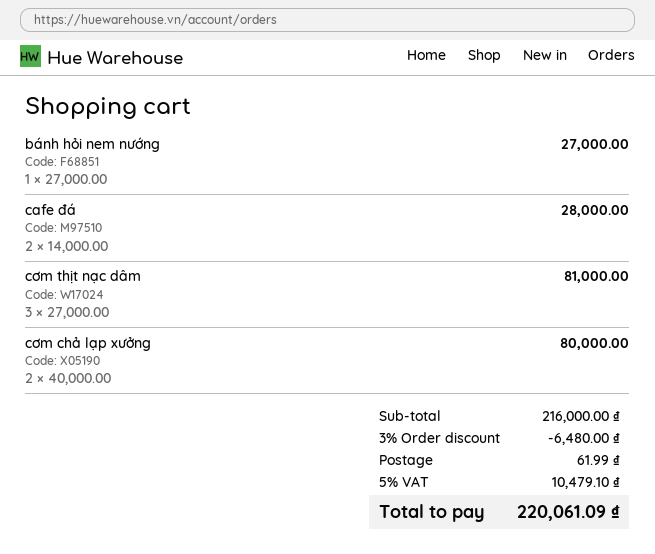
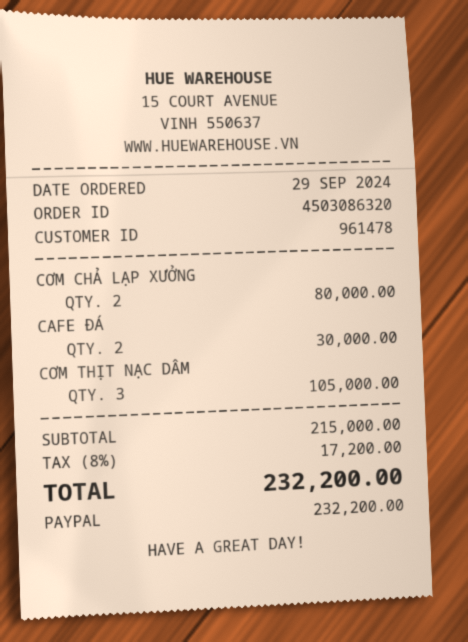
bánh hỏi nem nướng: 1 for 27000.00 -> none
cafe đá: 2 for 28000.00 -> 2 for 30000.00
cơm thịt nạc dâm: 3 for 81000.00 -> 3 for 105000.00
subtotal: 216000.00 -> 215000.00
discount: 3% = 6480.00 -> none
shipping: 61.99 -> none
tax: 5% = 10479.10 -> 8% = 17200.00
total: 220061.09 -> 232200.00

